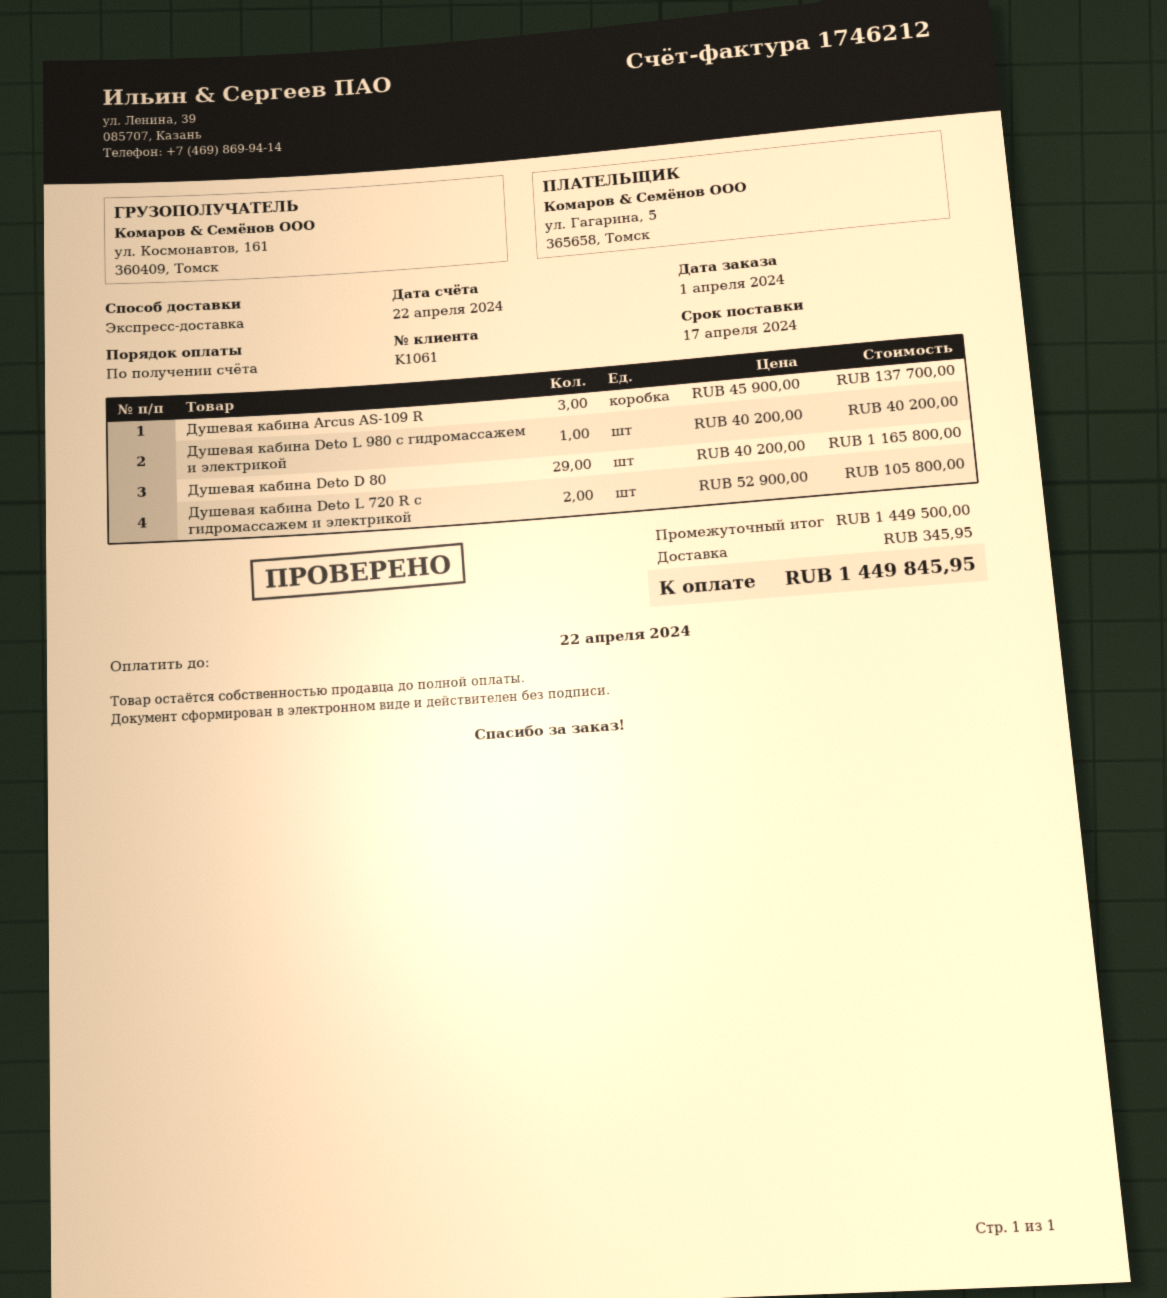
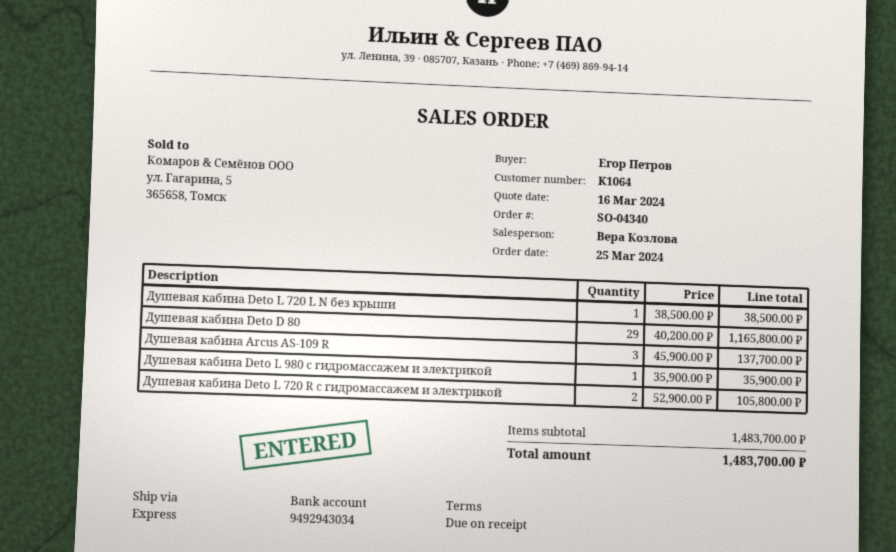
order date: 2024-04-01 -> 2024-03-25
customer number: K1061 -> K1064
Душевая кабина Deto L 980 с гидромассажем и электрикой: 1 x 40200.00 = 40200.00 -> 1 x 35900.00 = 35900.00
Душевая кабина Deto L 720 L N без крыши: none -> 1 x 38500.00 = 38500.00
subtotal: 1449500.00 -> 1483700.00
shipping: 345.95 -> none
total: 1449845.95 -> 1483700.00

